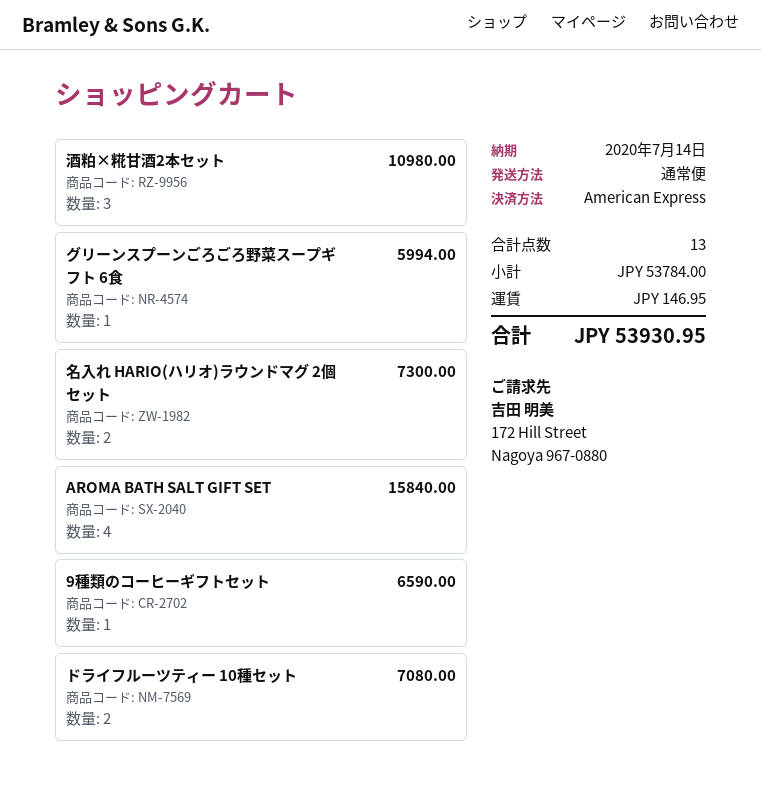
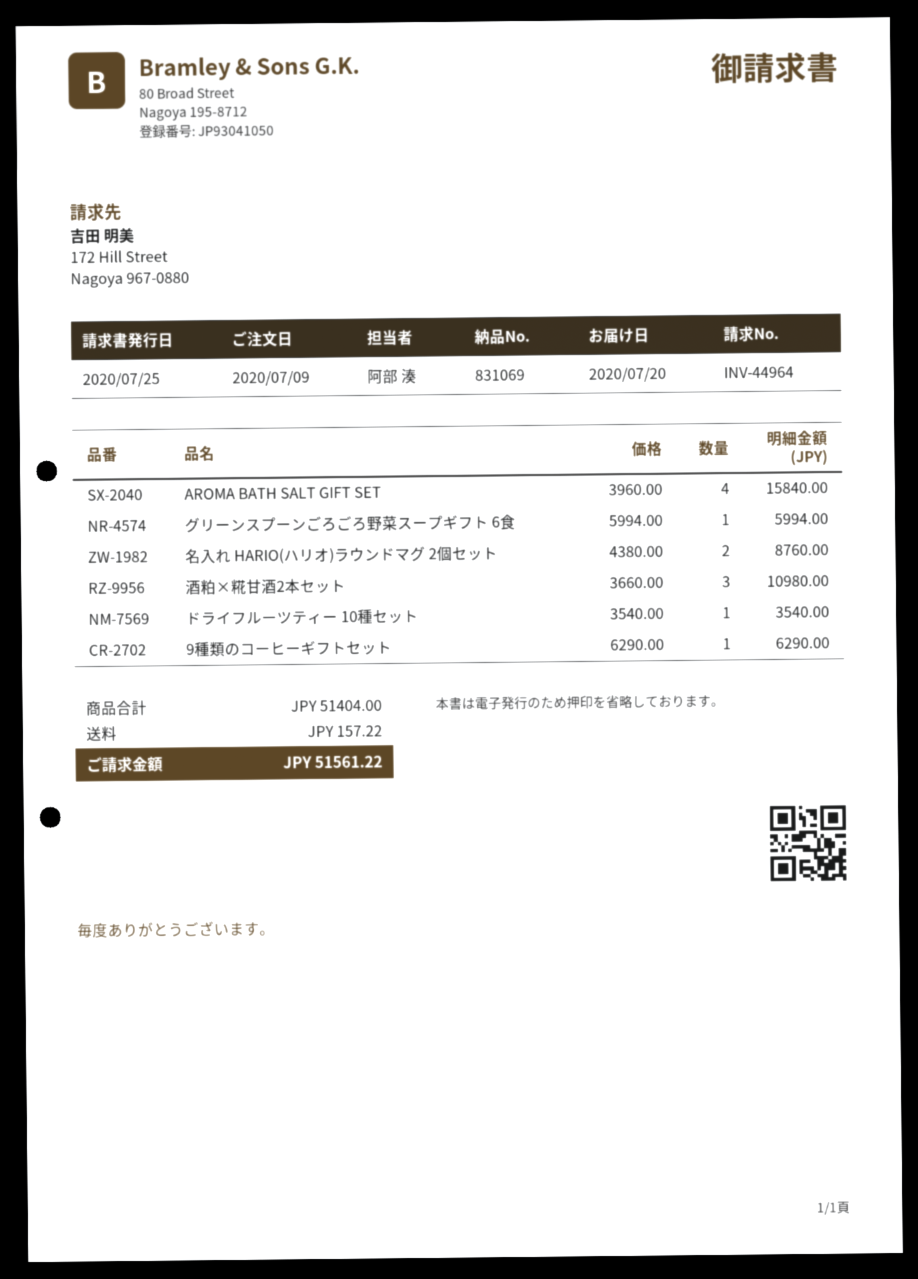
delivery date: 2020-07-14 -> 2020-07-20
名入れ HARIO(ハリオ)ラウンドマグ 2個セット: 2 for 7300.00 -> 2 for 8760.00
9種類のコーヒーギフトセット: 1 for 6590.00 -> 1 for 6290.00
ドライフルーツティー 10種セット: 2 for 7080.00 -> 1 for 3540.00
subtotal: 53784.00 -> 51404.00
shipping: 146.95 -> 157.22
total: 53930.95 -> 51561.22

